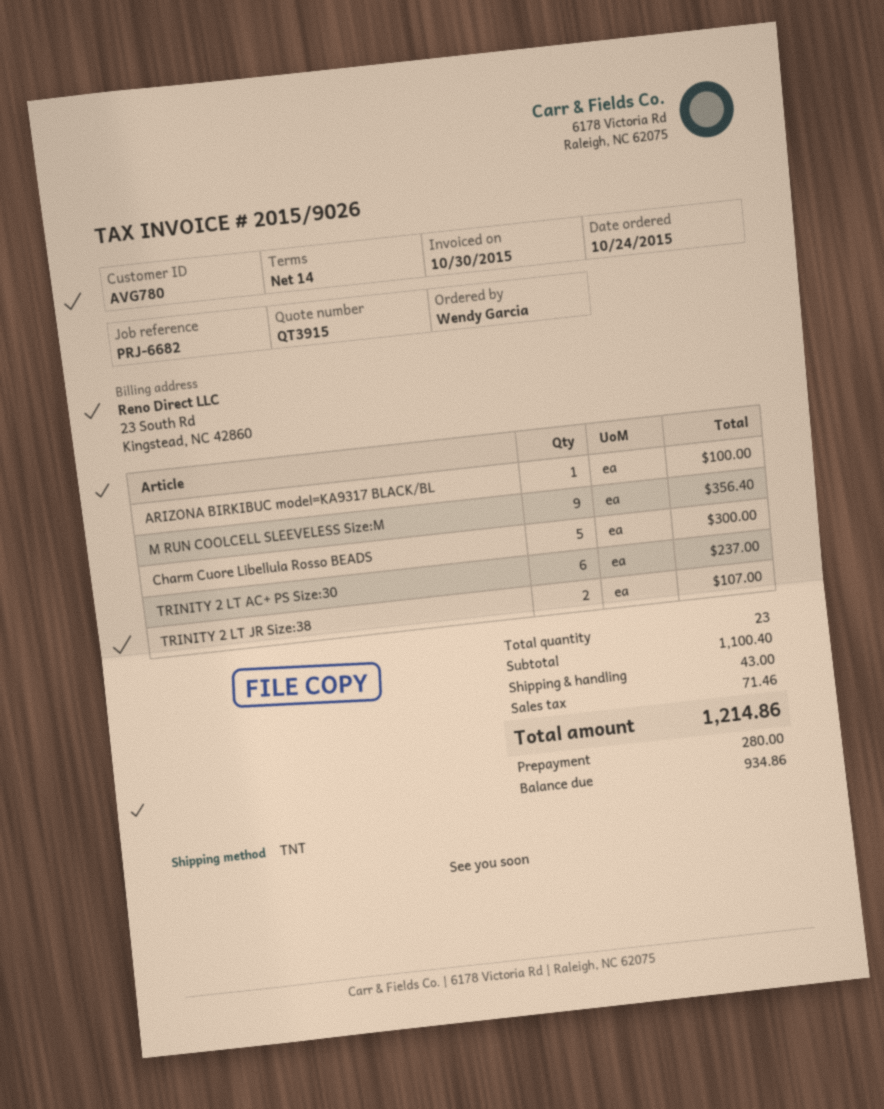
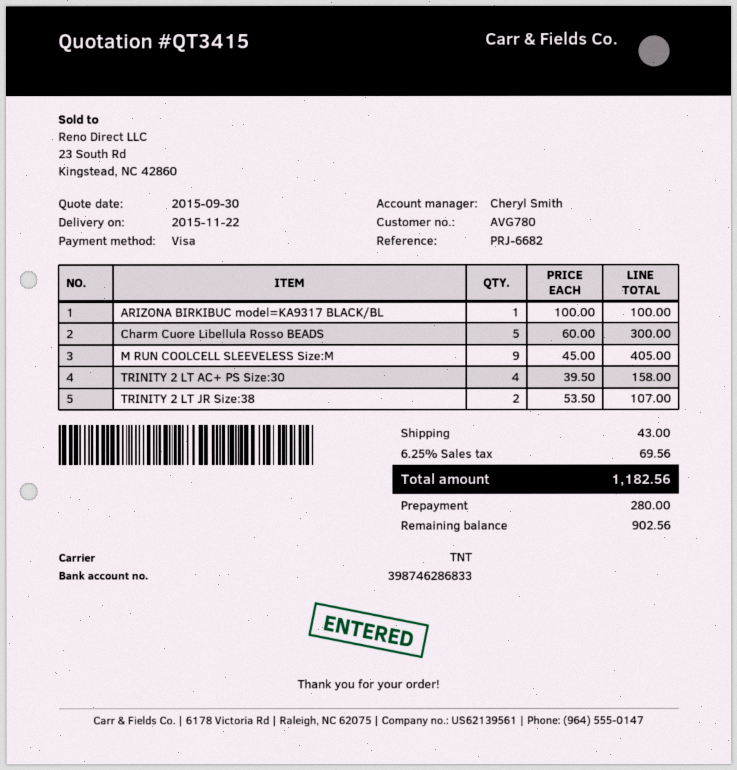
quote number: QT3915 -> QT3415
M RUN COOLCELL SLEEVELESS Size:M: 9 for 356.40 -> 9 for 405.00
TRINITY 2 LT AC+ PS Size:30: 6 for 237.00 -> 4 for 158.00
tax: 71.46 -> 69.56
total: 1214.86 -> 1182.56
balance: 934.86 -> 902.56

